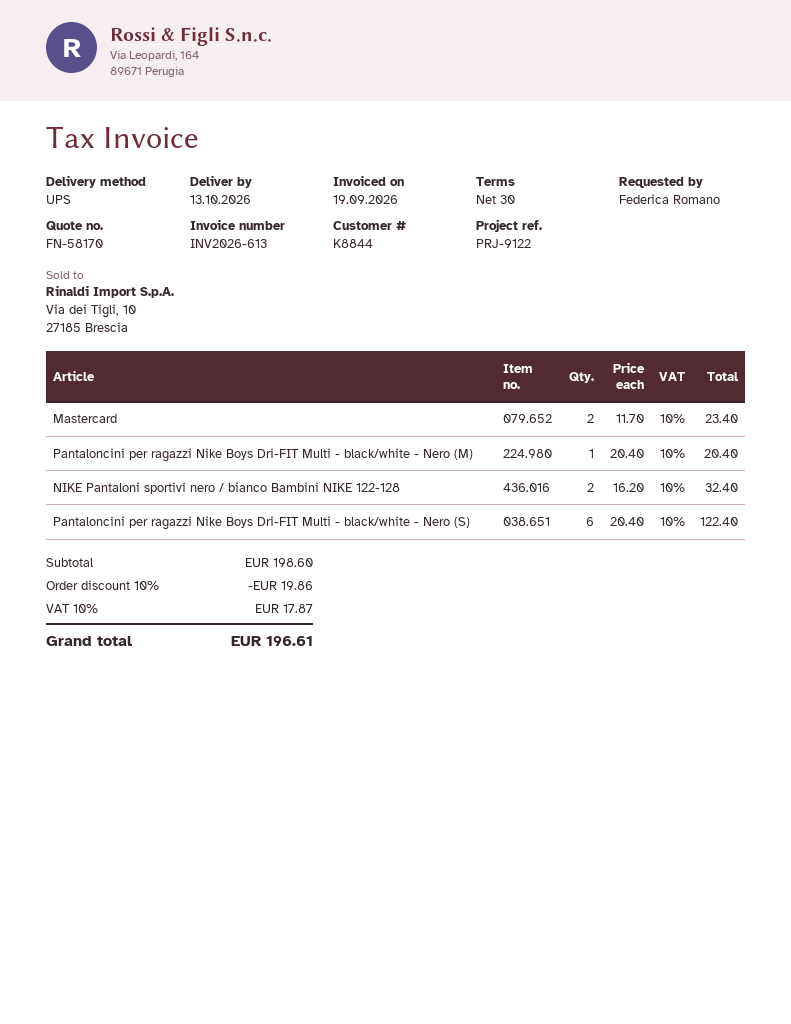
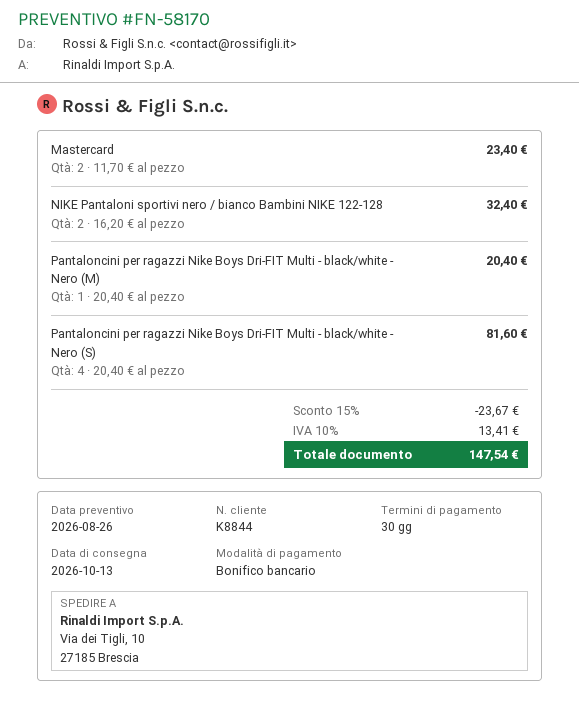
Pantaloncini per ragazzi Nike Boys Dri-FIT Multi - black/white - Nero (S): 6 x 20.40 = 122.40 -> 4 x 20.40 = 81.60
discount: 10% = 19.86 -> 15% = 23.67
tax: 10% = 17.87 -> 10% = 13.41
total: 196.61 -> 147.54

